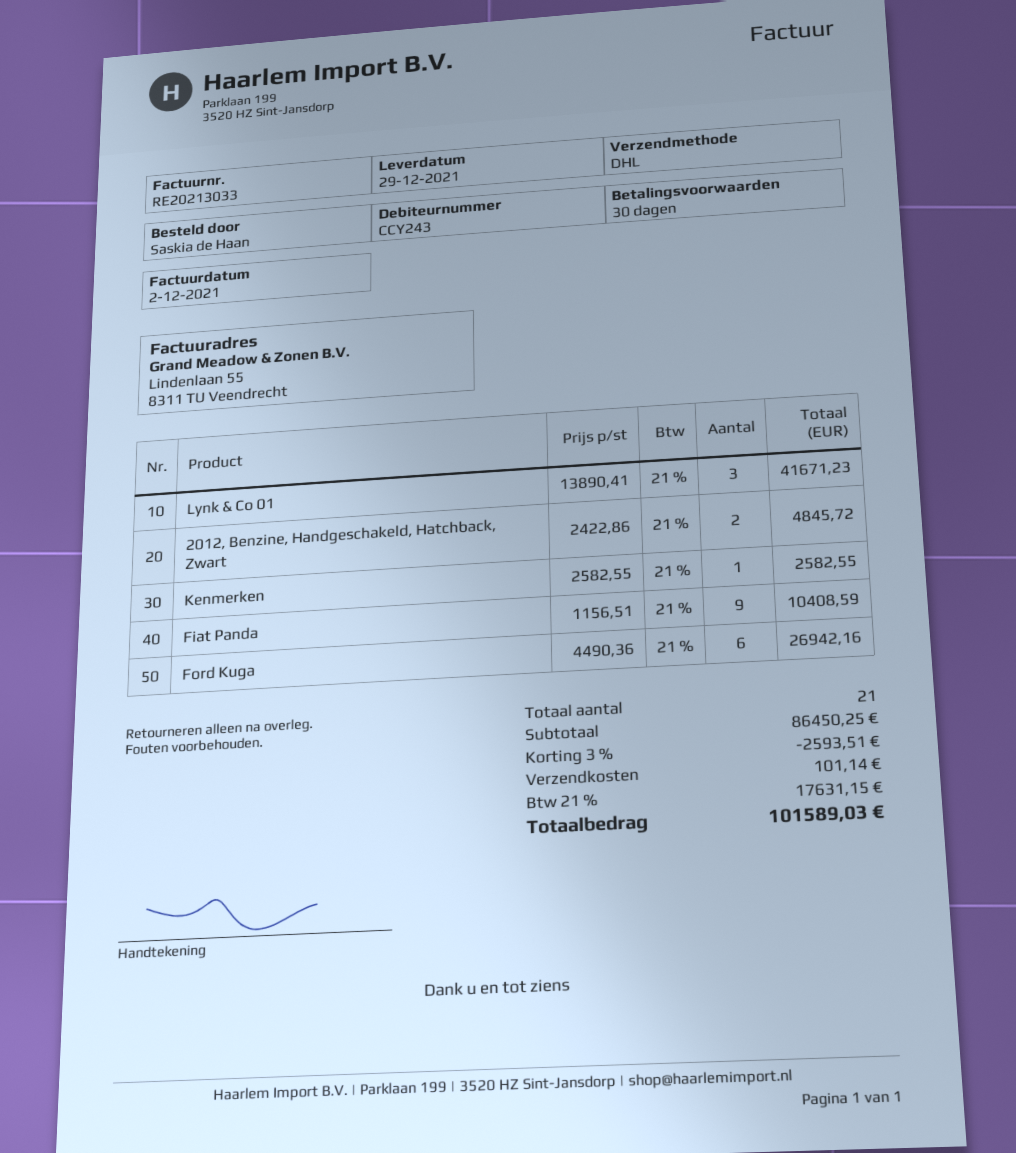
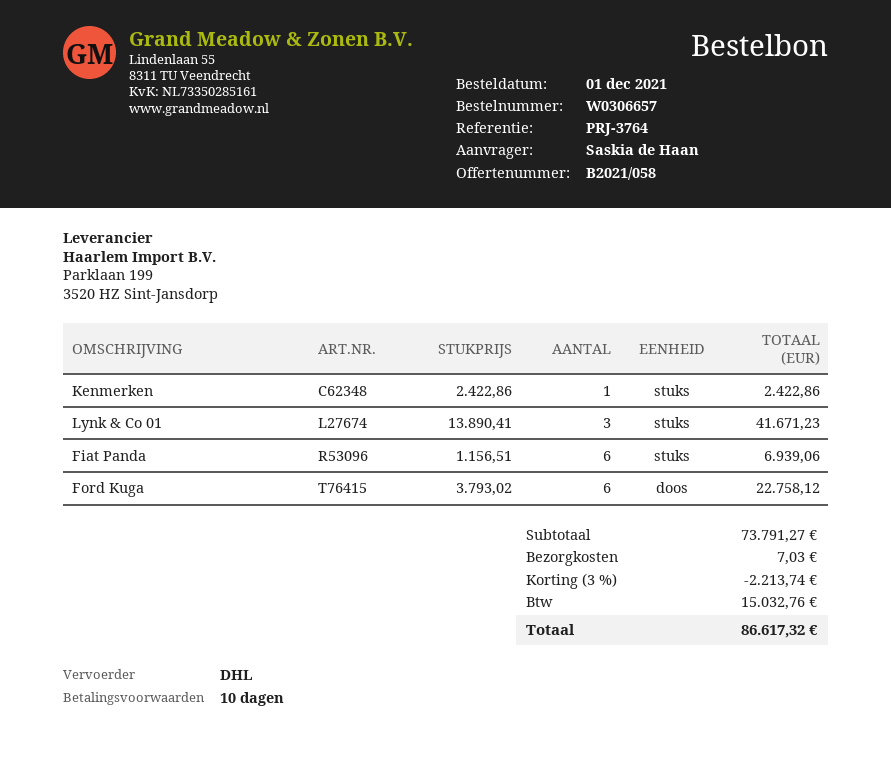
payment terms: 30 days -> 10 days
2012, Benzine, Handgeschakeld, Hatchback, Zwart: 2 x 2422.86 = 4845.72 -> none
Kenmerken: 1 x 2582.55 = 2582.55 -> 1 x 2422.86 = 2422.86
Fiat Panda: 9 x 1156.51 = 10408.59 -> 6 x 1156.51 = 6939.06
Ford Kuga: 6 x 4490.36 = 26942.16 -> 6 x 3793.02 = 22758.12
subtotal: 86450.25 -> 73791.27
discount: 3% = 2593.51 -> 3% = 2213.74
shipping: 101.14 -> 7.03
tax: 17631.15 -> 15032.76
total: 101589.03 -> 86617.32

